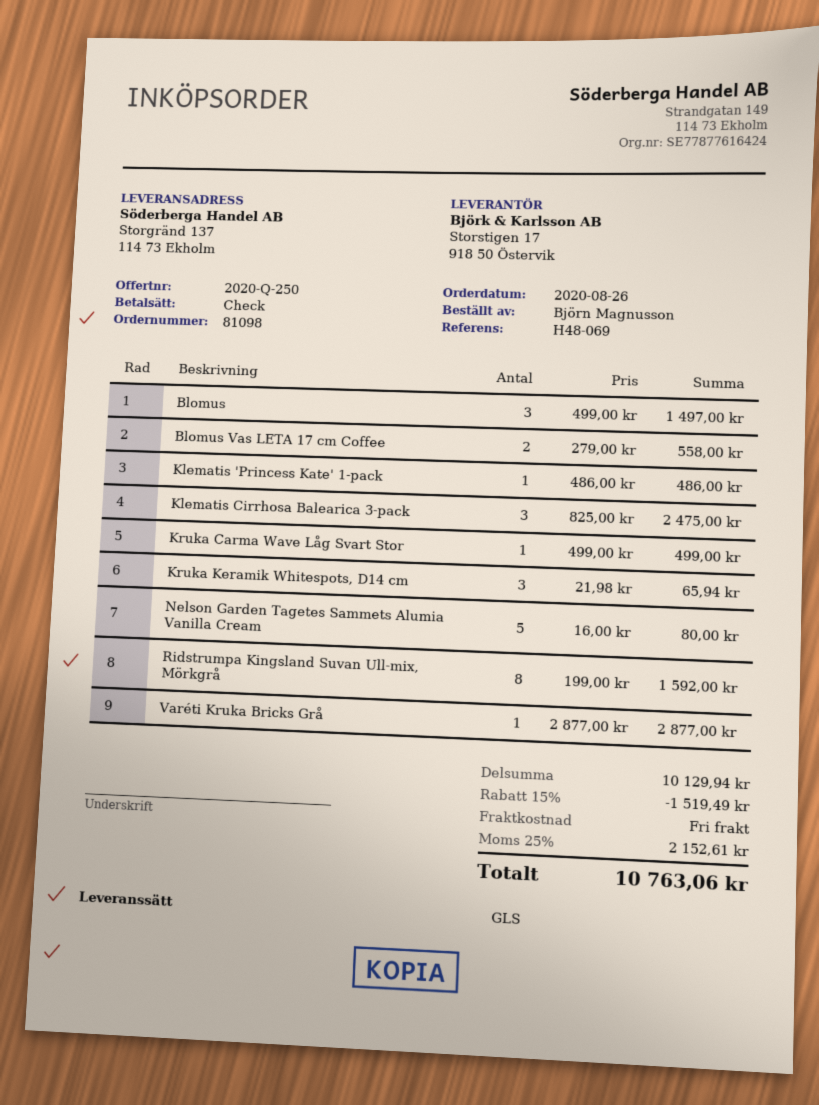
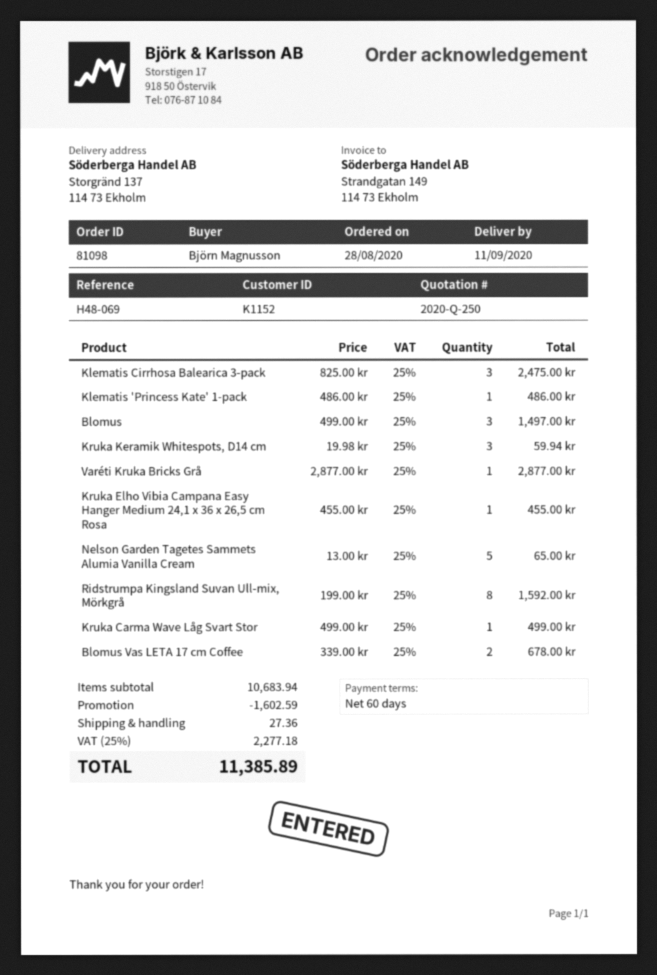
order date: 2020-08-26 -> 2020-08-28
Blomus Vas LETA 17 cm Coffee: 2 x 279.00 = 558.00 -> 2 x 339.00 = 678.00
Kruka Keramik Whitespots, D14 cm: 3 x 21.98 = 65.94 -> 3 x 19.98 = 59.94
Nelson Garden Tagetes Sammets Alumia Vanilla Cream: 5 x 16.00 = 80.00 -> 5 x 13.00 = 65.00
Kruka Elho Vibia Campana Easy Hanger Medium 24,1 x 36 x 26,5 cm Rosa: none -> 1 x 455.00 = 455.00
subtotal: 10129.94 -> 10683.94
discount: 1519.49 -> 1602.59
shipping: 0.00 -> 27.36
tax: 25% = 2152.61 -> 25% = 2277.18
total: 10763.06 -> 11385.89

